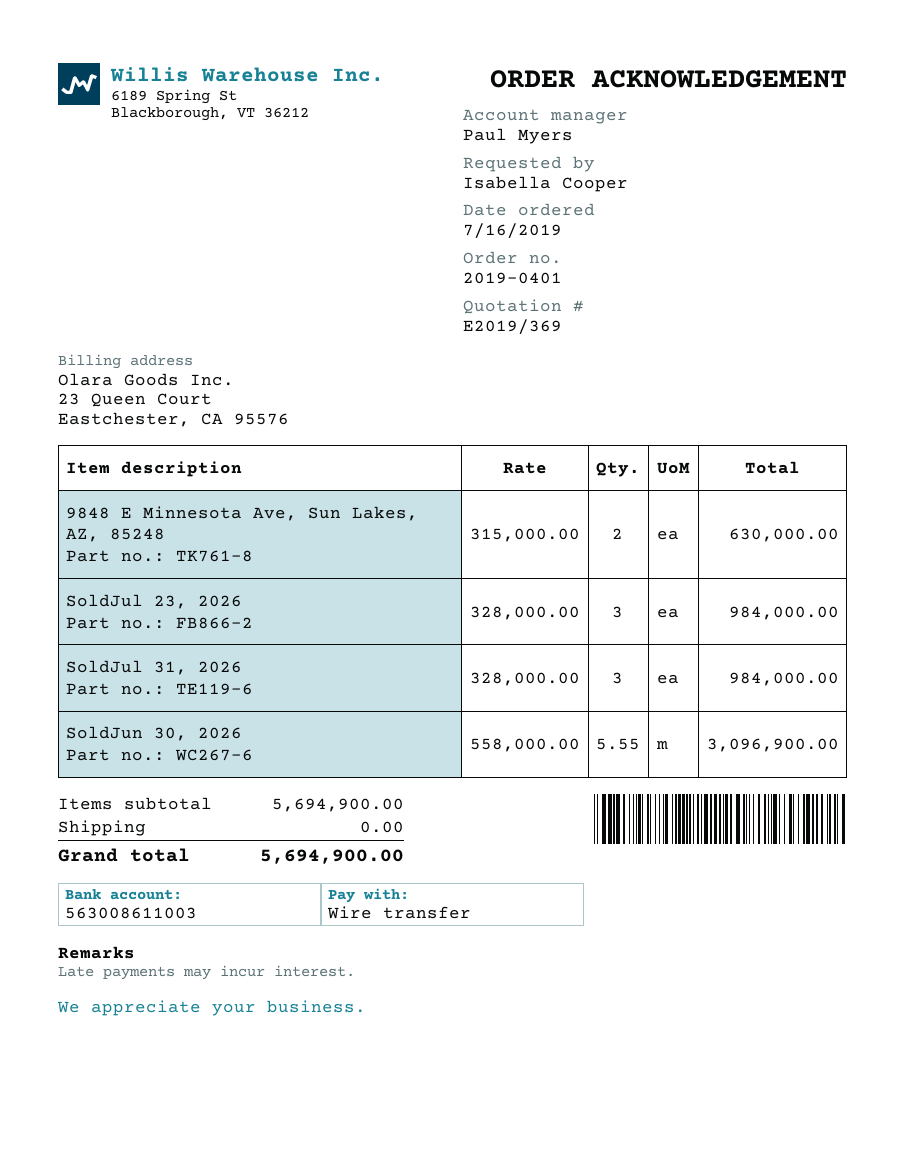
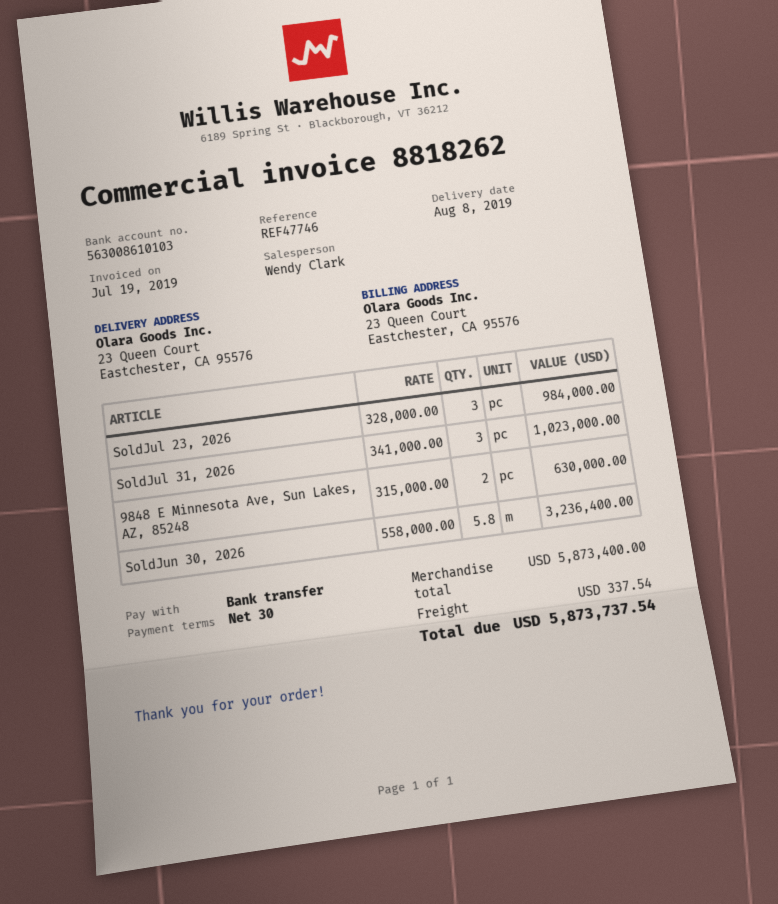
sales rep: Paul Myers -> Wendy Clark
bank account: 563008611003 -> 563008610103
SoldJul 31, 2026: 3 x 328000.00 = 984000.00 -> 3 x 341000.00 = 1023000.00
SoldJun 30, 2026: 5.55 x 558000.00 = 3096900.00 -> 5.8 x 558000.00 = 3236400.00
subtotal: 5694900.00 -> 5873400.00
shipping: 0.00 -> 337.54
total: 5694900.00 -> 5873737.54

